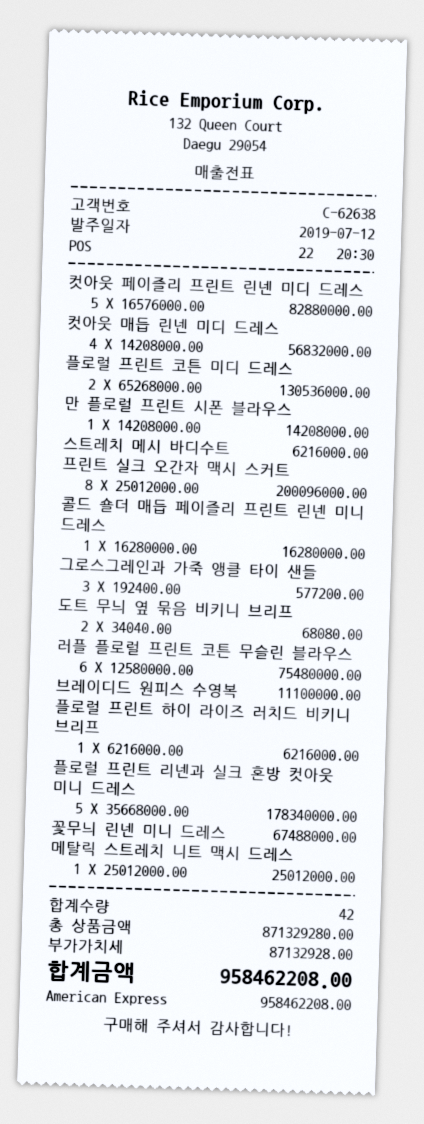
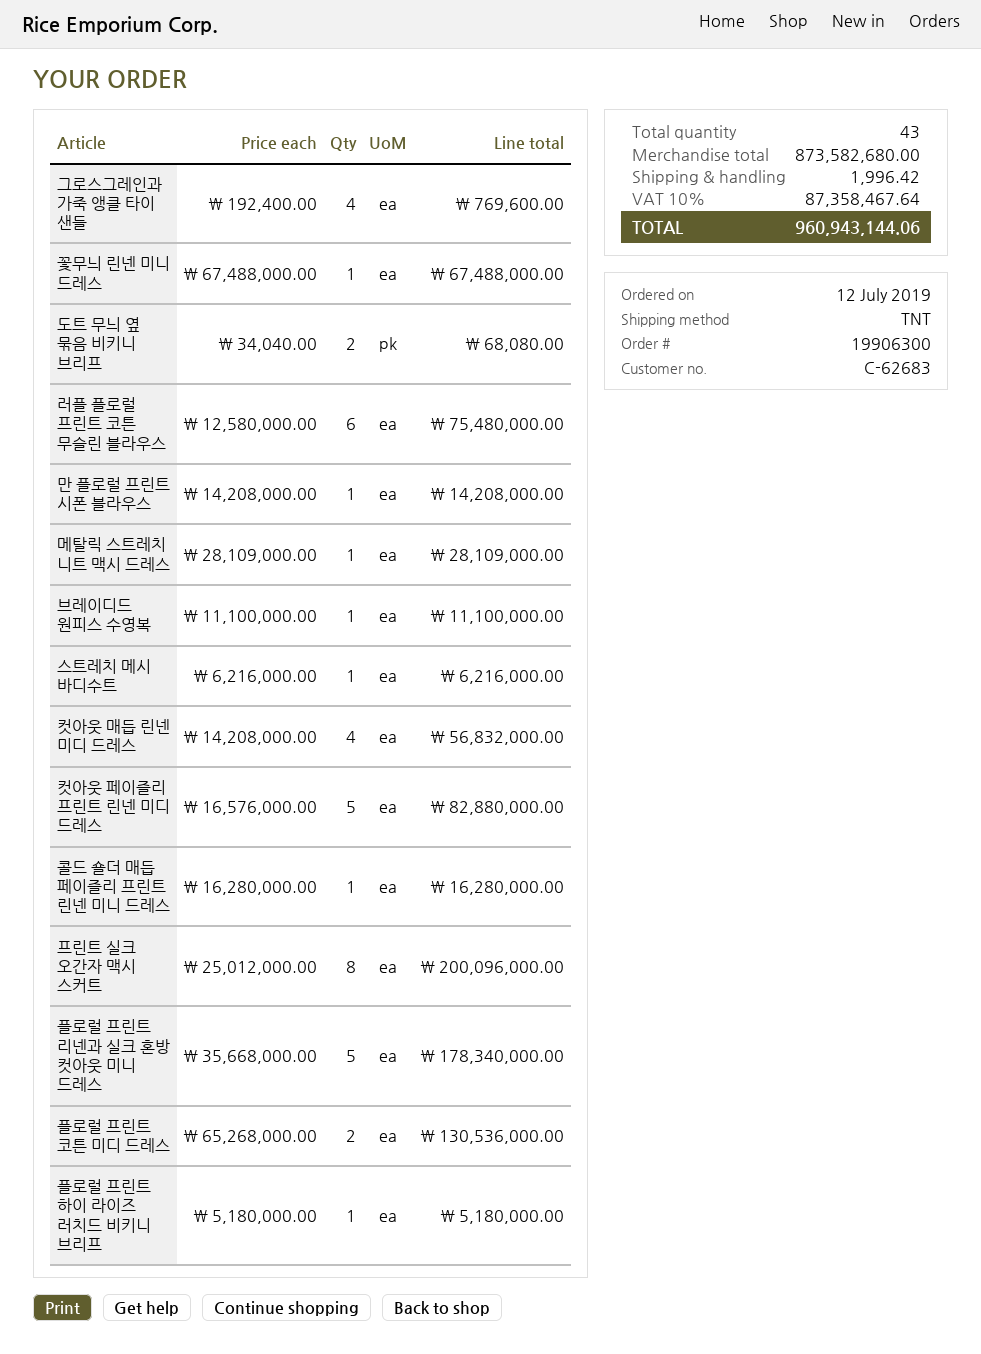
customer number: C-62638 -> C-62683
그로스그레인과 가죽 앵클 타이 샌들: 3 x 192400.00 = 577200.00 -> 4 x 192400.00 = 769600.00
플로럴 프린트 하이 라이즈 러치드 비키니 브리프: 1 x 6216000.00 = 6216000.00 -> 1 x 5180000.00 = 5180000.00
메탈릭 스트레치 니트 맥시 드레스: 1 x 25012000.00 = 25012000.00 -> 1 x 28109000.00 = 28109000.00
total quantity: 42 -> 43
subtotal: 871329280.00 -> 873582680.00
shipping: none -> 1996.42
tax: 87132928.00 -> 87358467.64
total: 958462208.00 -> 960943144.06

